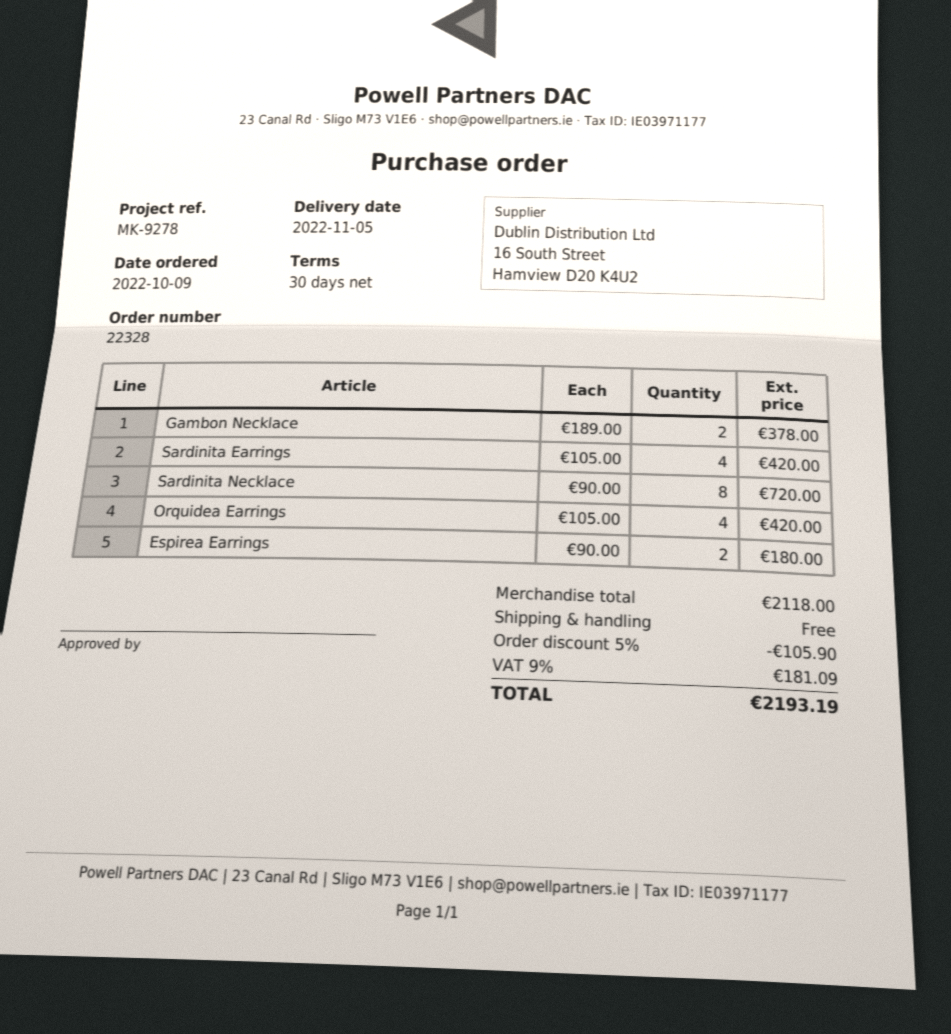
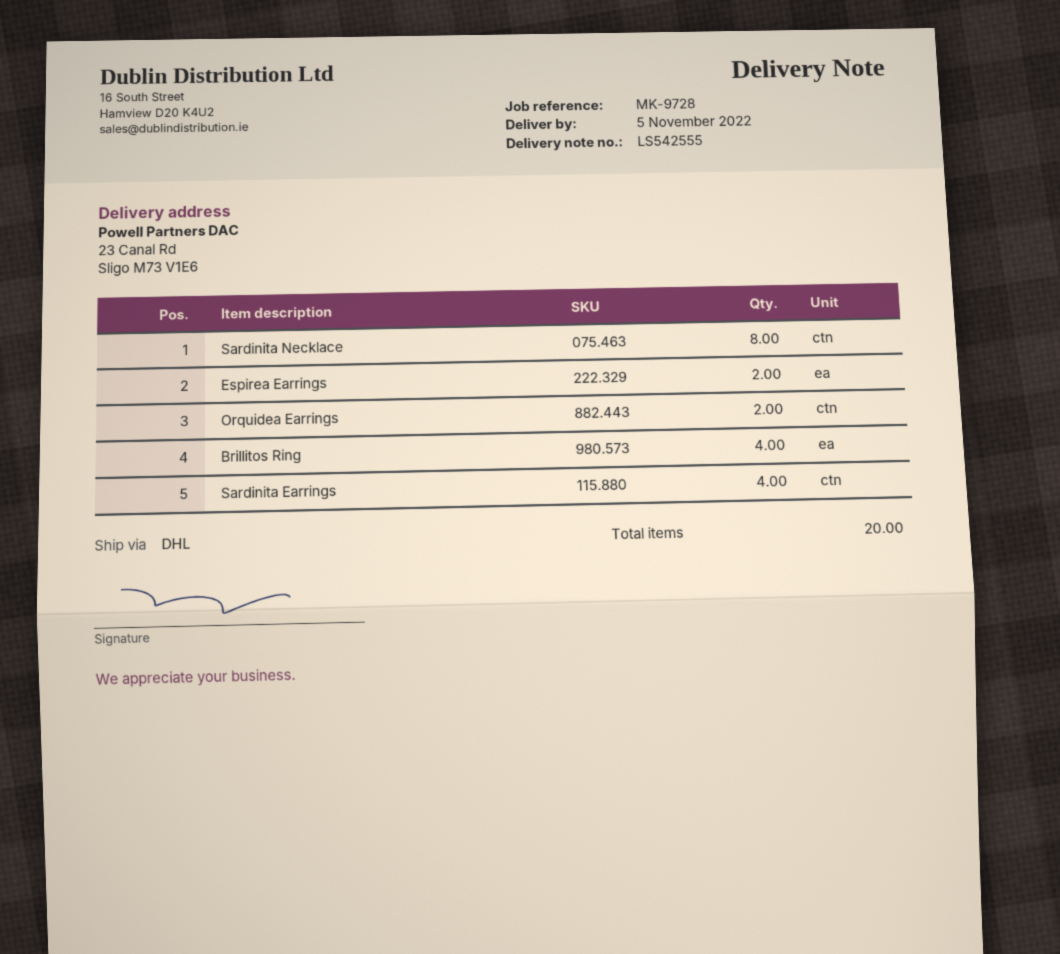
reference: MK-9278 -> MK-9728
Gambon Necklace: 2 -> none
Orquidea Earrings: 4 -> 2
Brillitos Ring: none -> 4

